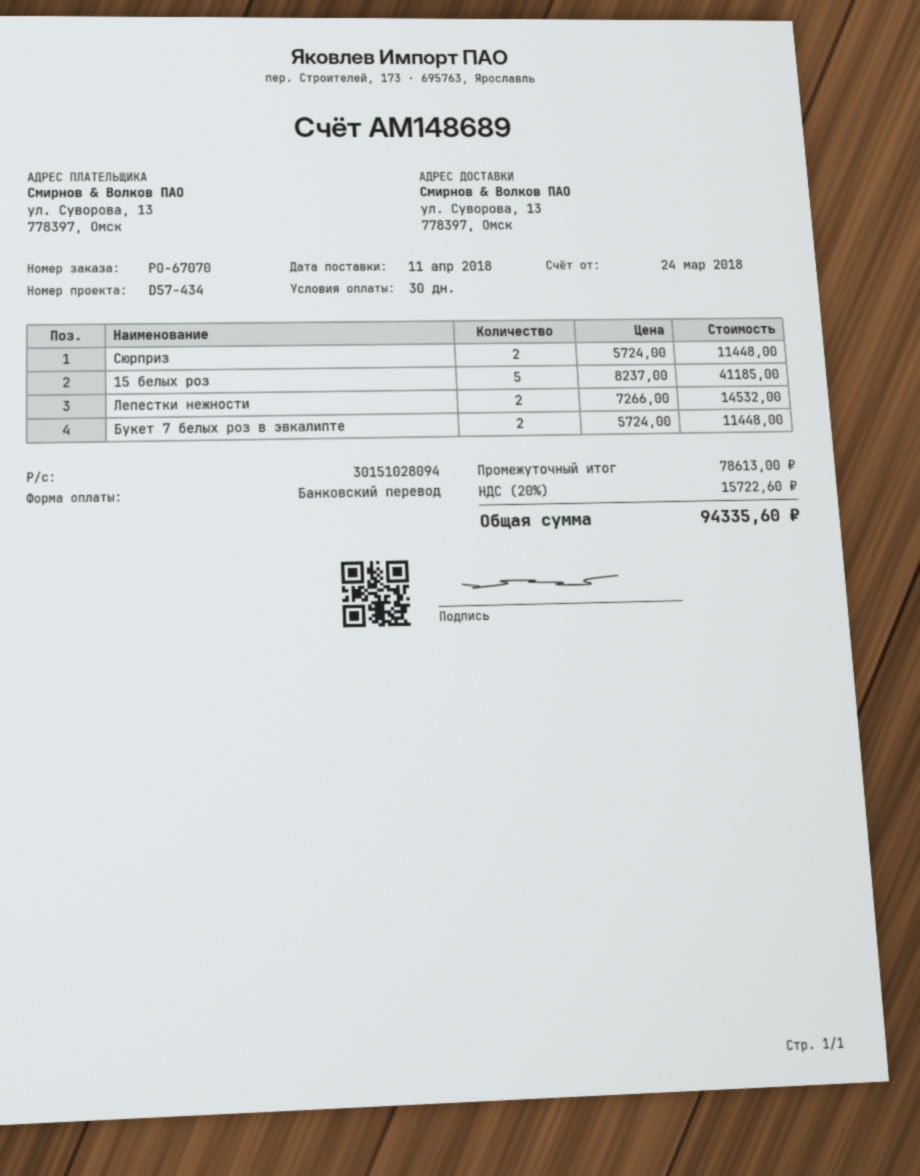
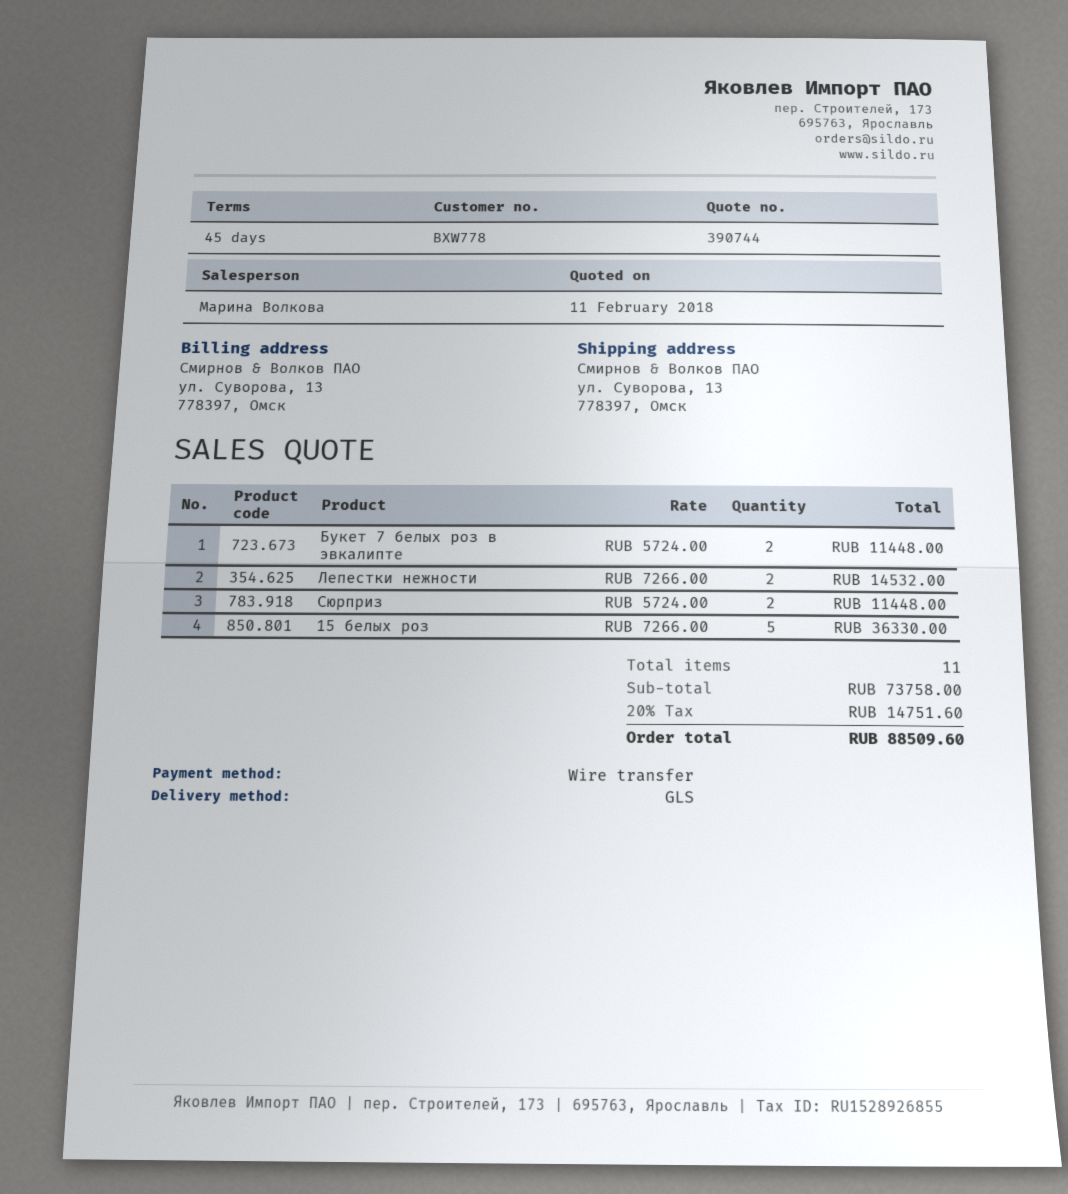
payment terms: 30 days -> 45 days
15 белых роз: 5 x 8237.00 = 41185.00 -> 5 x 7266.00 = 36330.00
subtotal: 78613.00 -> 73758.00
tax: 20% = 15722.60 -> 20% = 14751.60
total: 94335.60 -> 88509.60

